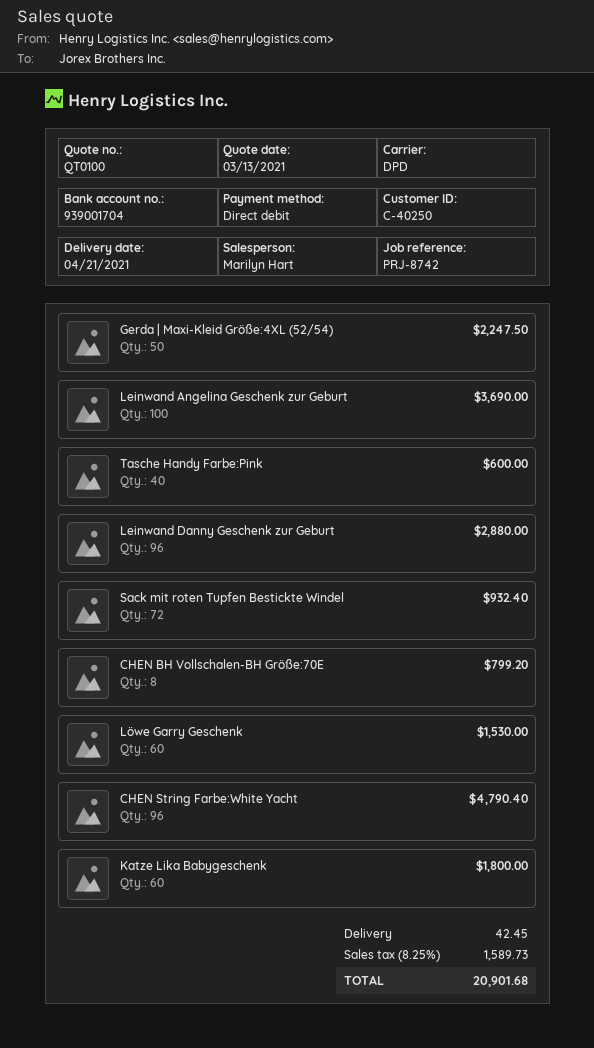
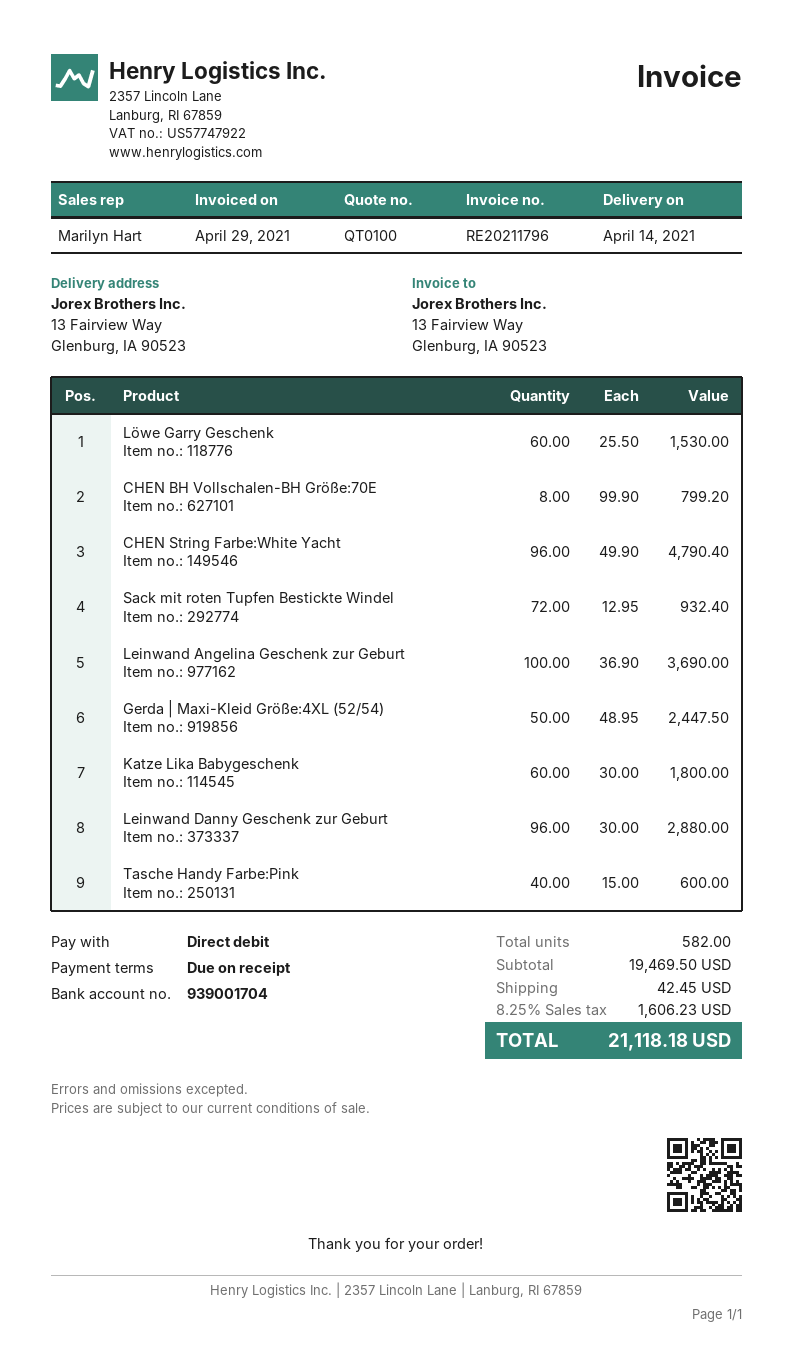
delivery date: 2021-04-21 -> 2021-04-14
Gerda | Maxi-Kleid Größe:4XL (52/54): 50 for 2247.50 -> 50 for 2447.50
tax: 8.25% = 1589.73 -> 8.25% = 1606.23
total: 20901.68 -> 21118.18

